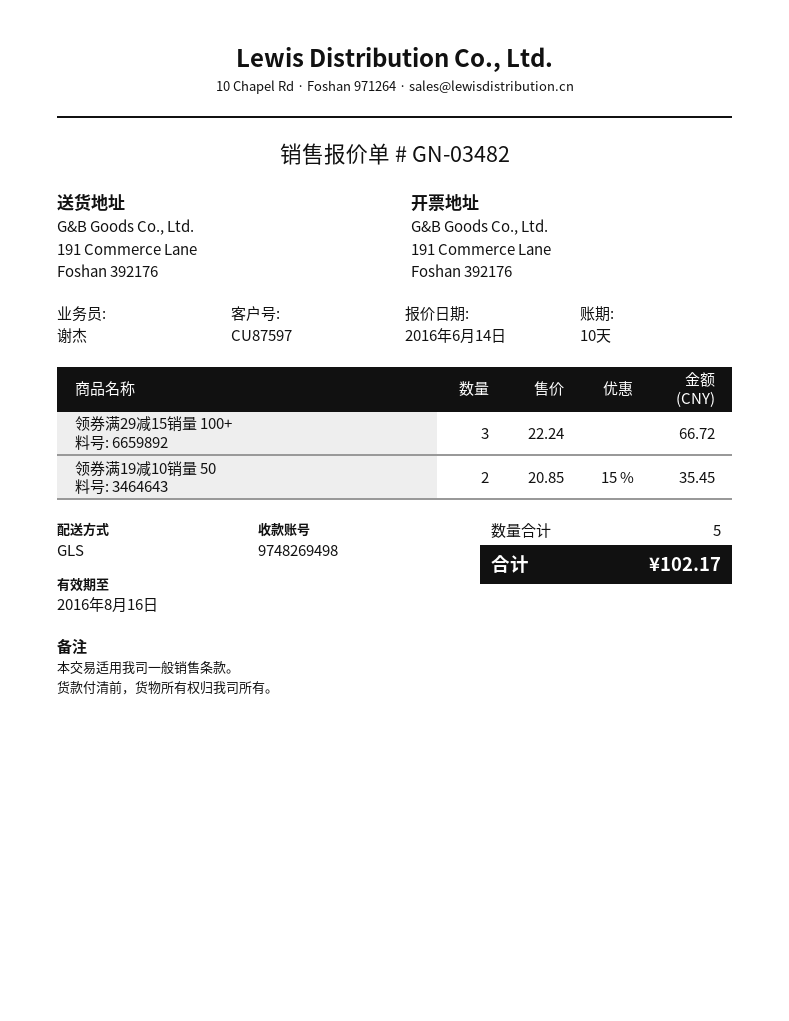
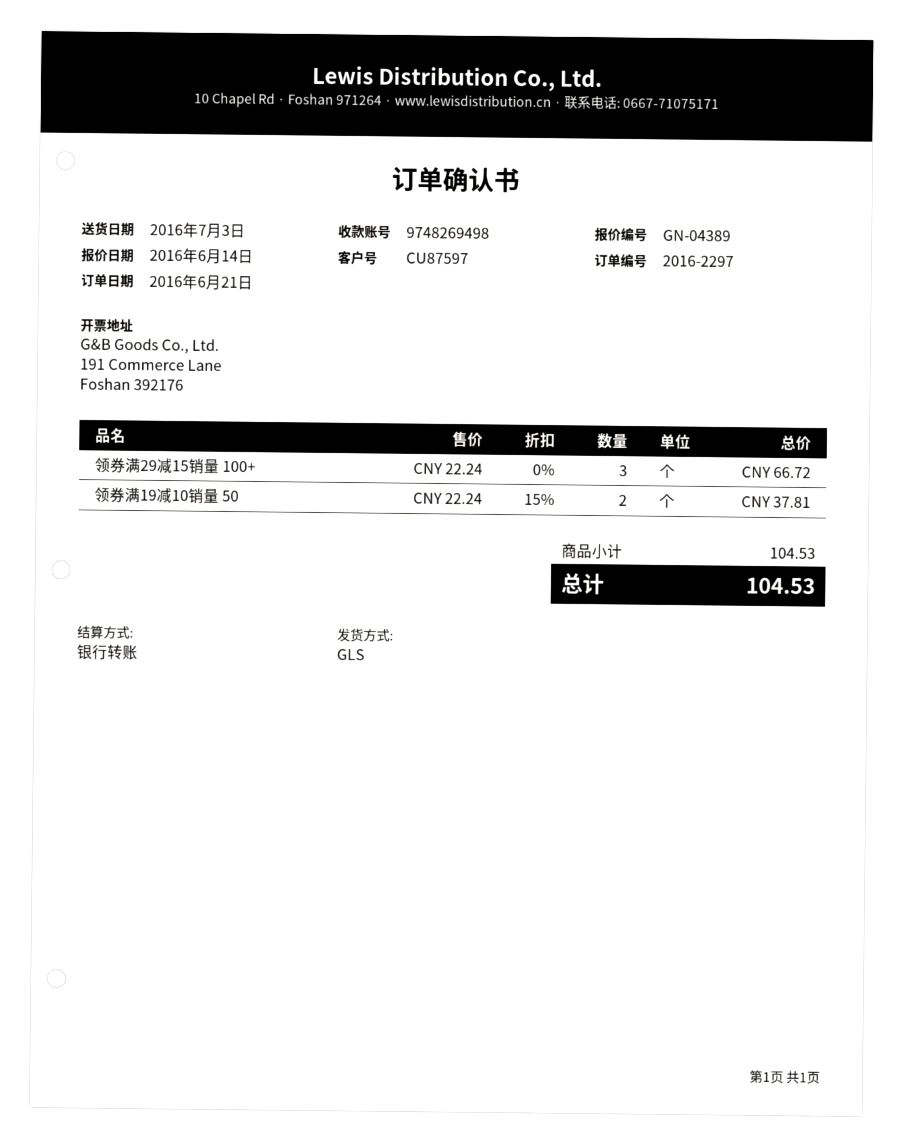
quote number: GN-03482 -> GN-04389
领券满19减10销量 50: 2 x 20.85 - 15% = 35.45 -> 2 x 22.24 - 15% = 37.81
total: 102.17 -> 104.53

